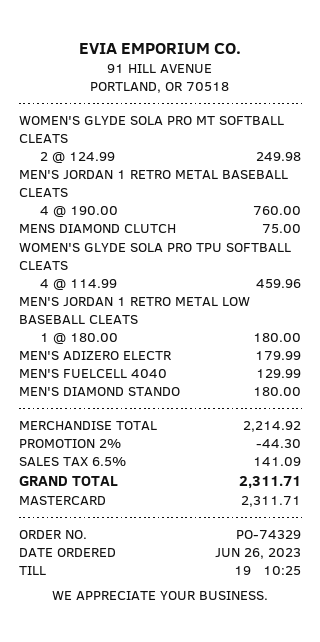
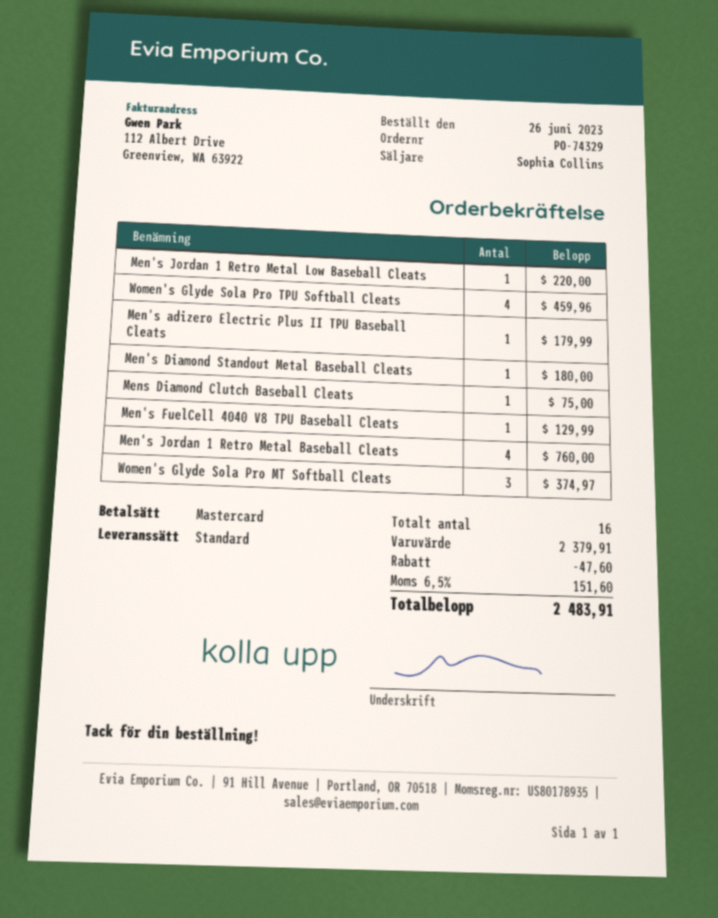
WOMEN'S GLYDE SOLA PRO MT SOFTBALL CLEATS: 2 for 249.98 -> 3 for 374.97
MEN'S JORDAN 1 RETRO METAL LOW BASEBALL CLEATS: 1 for 180.00 -> 1 for 220.00
subtotal: 2214.92 -> 2379.91
discount: 44.30 -> 47.60
tax: 6.5% = 141.09 -> 6.5% = 151.60
total: 2311.71 -> 2483.91

